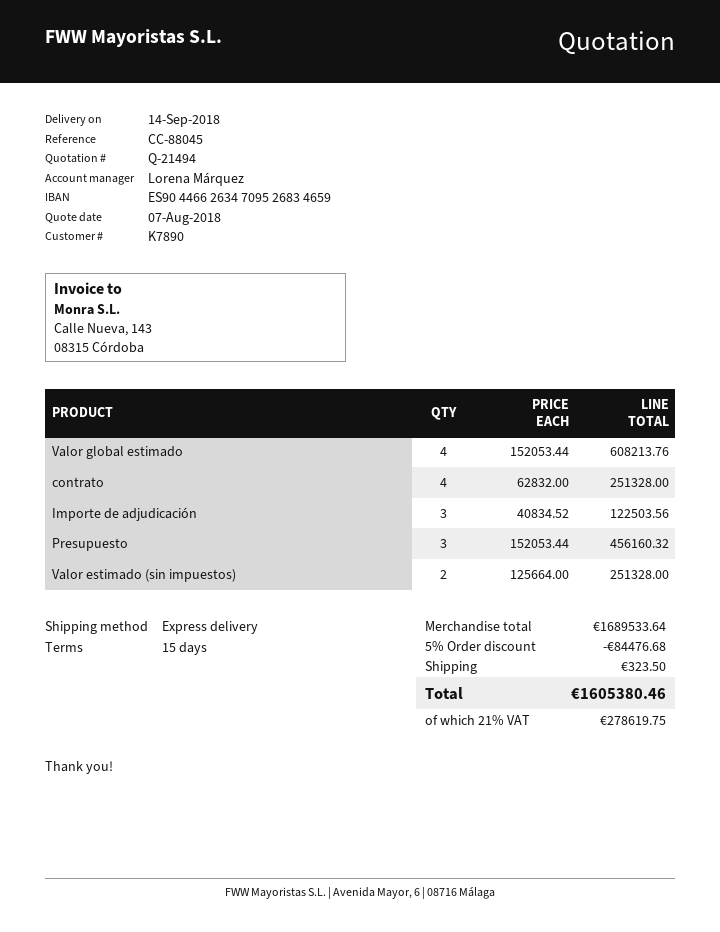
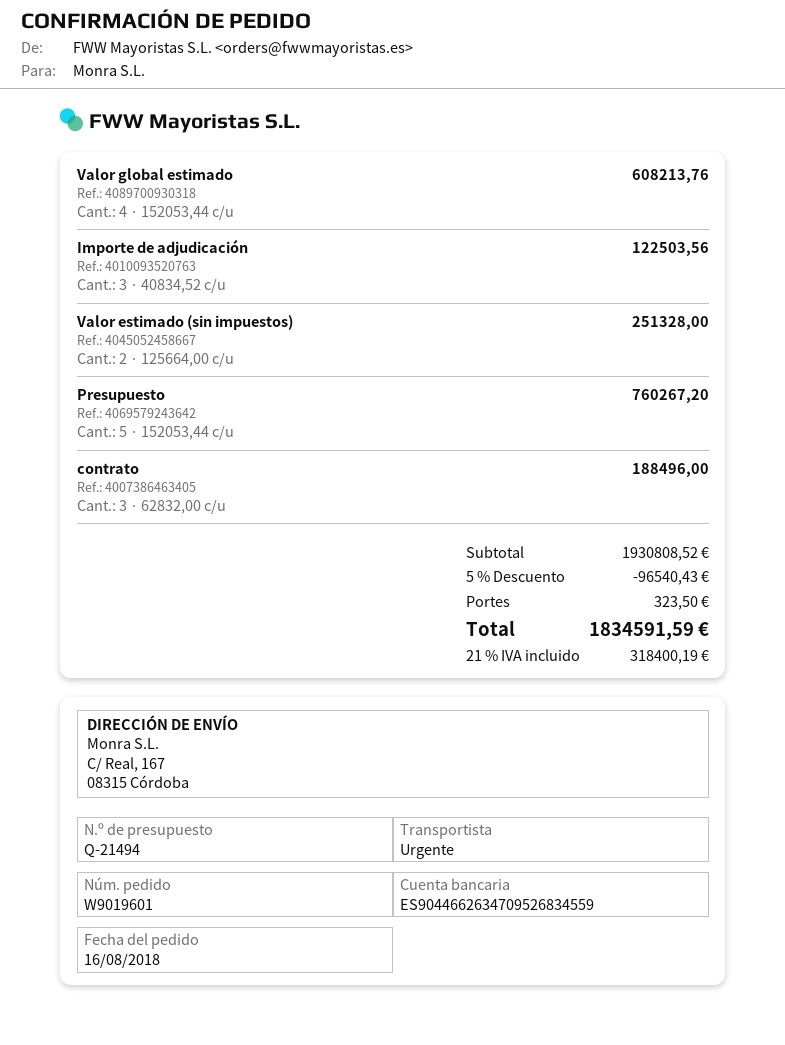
bank account: ES9044662634709526834659 -> ES9044662634709526834559
contrato: 4 x 62832.00 = 251328.00 -> 3 x 62832.00 = 188496.00
Presupuesto: 3 x 152053.44 = 456160.32 -> 5 x 152053.44 = 760267.20
subtotal: 1689533.64 -> 1930808.52
discount: 5% = 84476.68 -> 5% = 96540.43
tax: 21% = 278619.75 -> 21% = 318400.19
total: 1605380.46 -> 1834591.59

